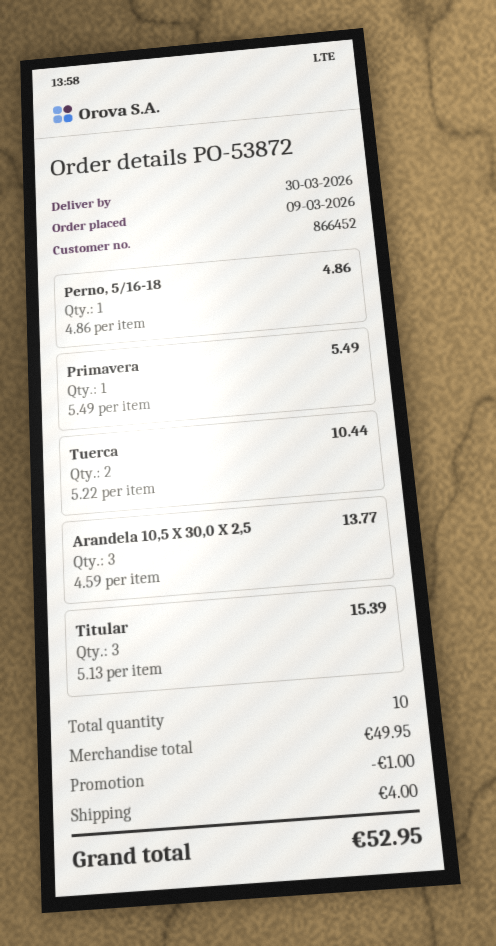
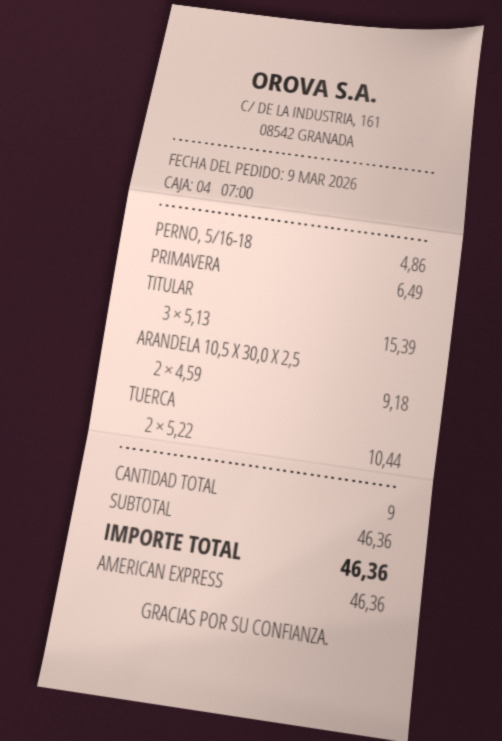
Primavera: 1 x 5.49 = 5.49 -> 1 x 6.49 = 6.49
Arandela 10,5 X 30,0 X 2,5: 3 x 4.59 = 13.77 -> 2 x 4.59 = 9.18
total quantity: 10 -> 9
subtotal: 49.95 -> 46.36
discount: 1.00 -> none
shipping: 4.00 -> none
total: 52.95 -> 46.36

